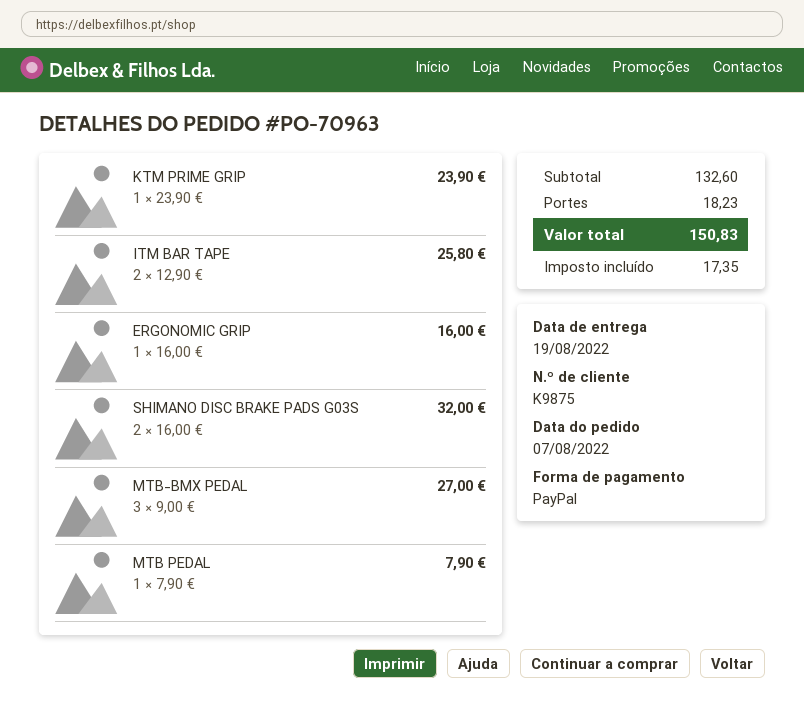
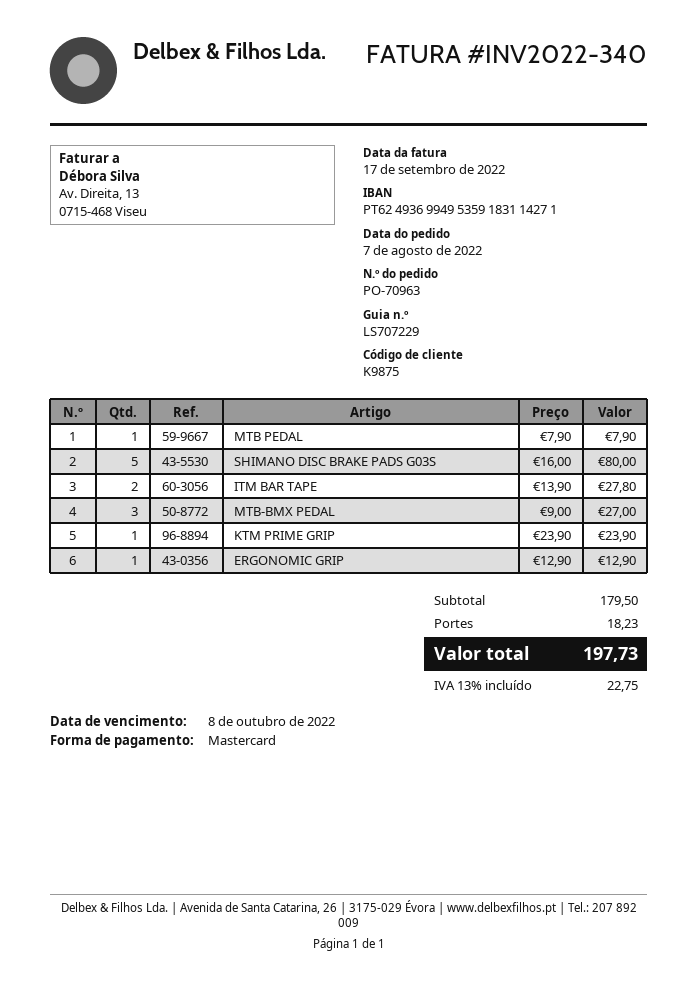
payment method: PayPal -> Mastercard
ITM BAR TAPE: 2 x 12.90 = 25.80 -> 2 x 13.90 = 27.80
ERGONOMIC GRIP: 1 x 16.00 = 16.00 -> 1 x 12.90 = 12.90
SHIMANO DISC BRAKE PADS G03S: 2 x 16.00 = 32.00 -> 5 x 16.00 = 80.00
subtotal: 132.60 -> 179.50
tax: 17.35 -> 22.75
total: 150.83 -> 197.73

